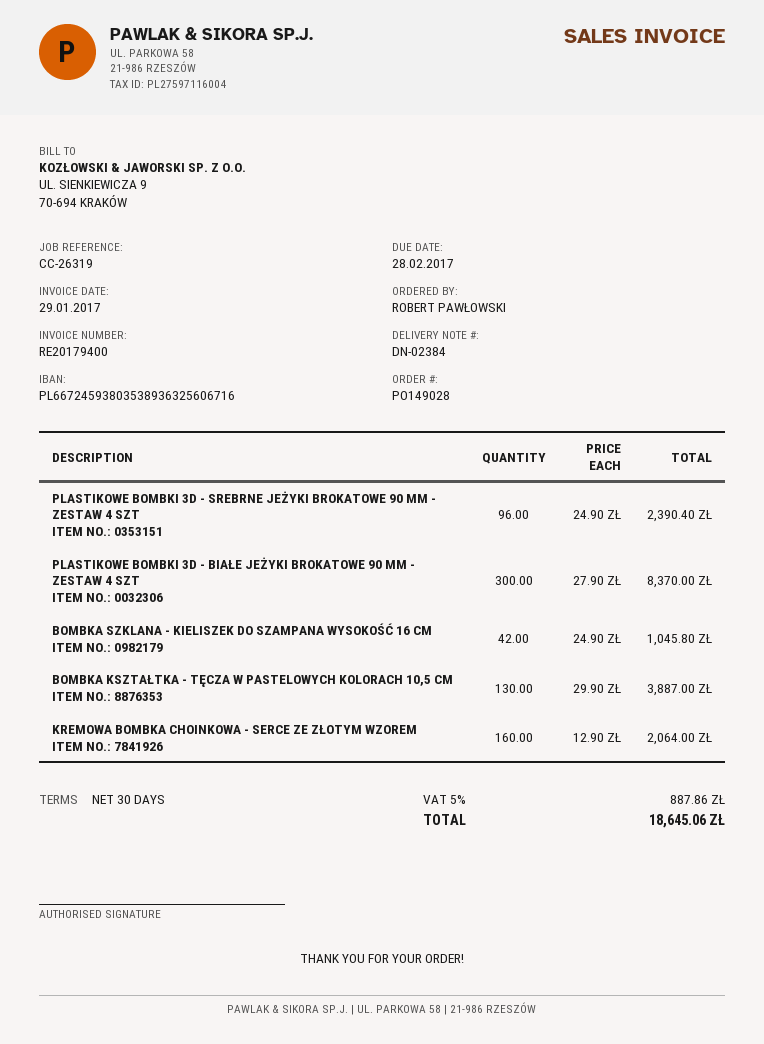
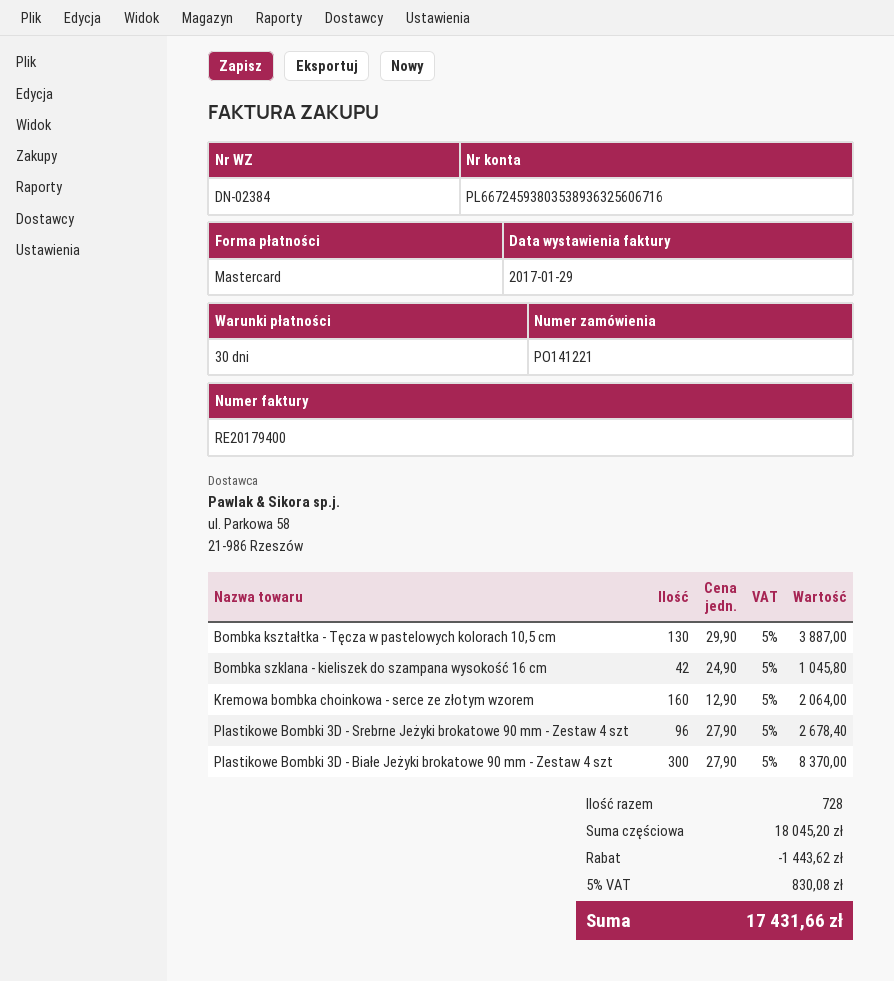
order number: PO149028 -> PO141221
PLASTIKOWE BOMBKI 3D - SREBRNE JEŻYKI BROKATOWE 90 MM - ZESTAW 4 SZT: 96 x 24.90 = 2390.40 -> 96 x 27.90 = 2678.40
discount: none -> 1443.62
tax: 5% = 887.86 -> 5% = 830.08
total: 18645.06 -> 17431.66

